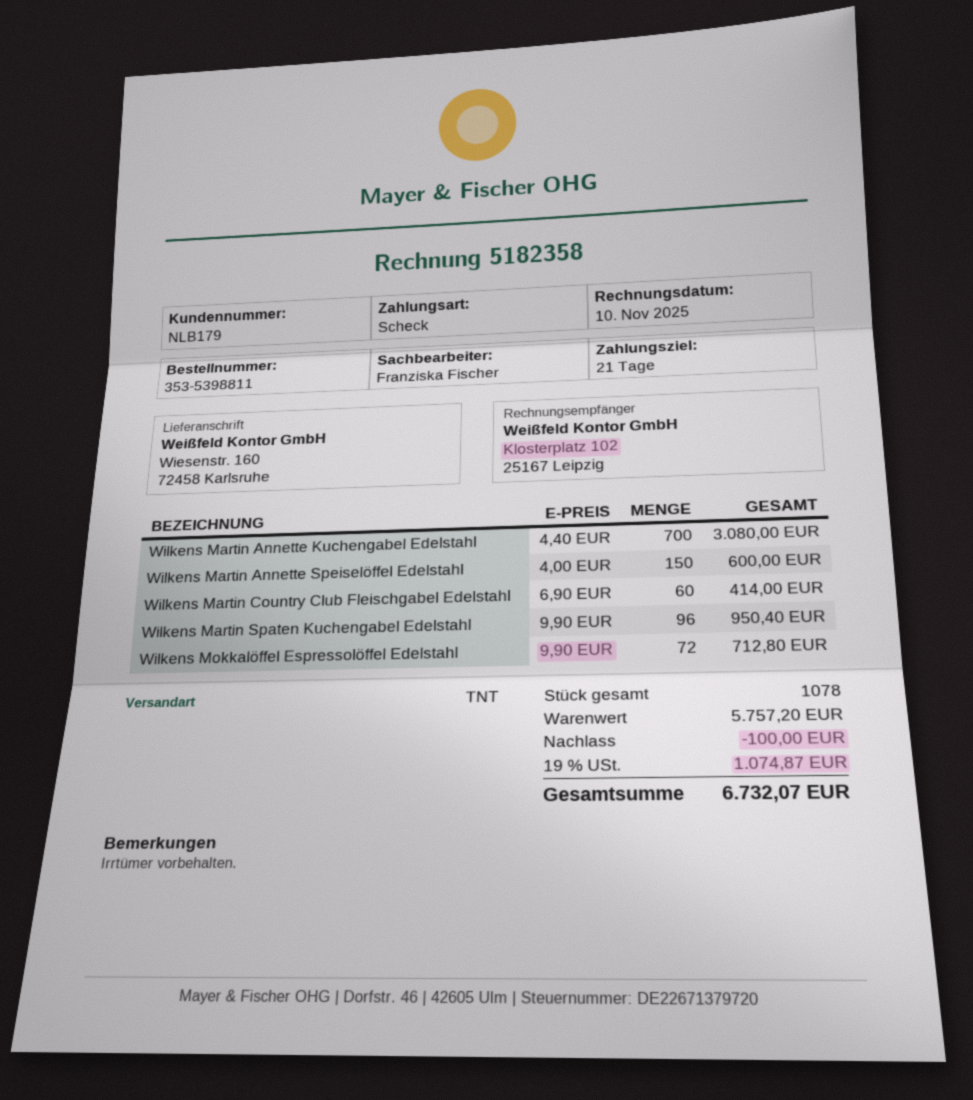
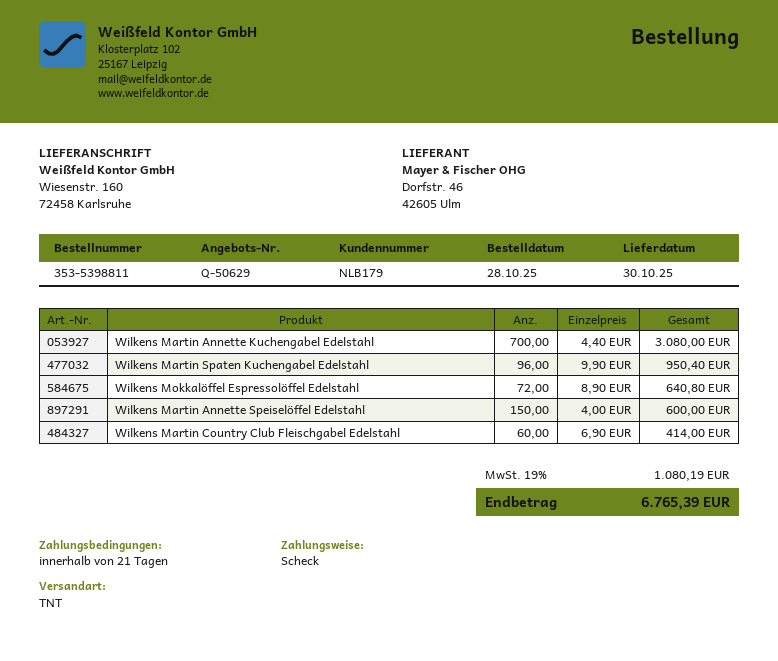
Wilkens Mokkalöffel Espressolöffel Edelstahl: 72 x 9.90 = 712.80 -> 72 x 8.90 = 640.80
discount: 100.00 -> none
tax: 19% = 1074.87 -> 19% = 1080.19
total: 6732.07 -> 6765.39

